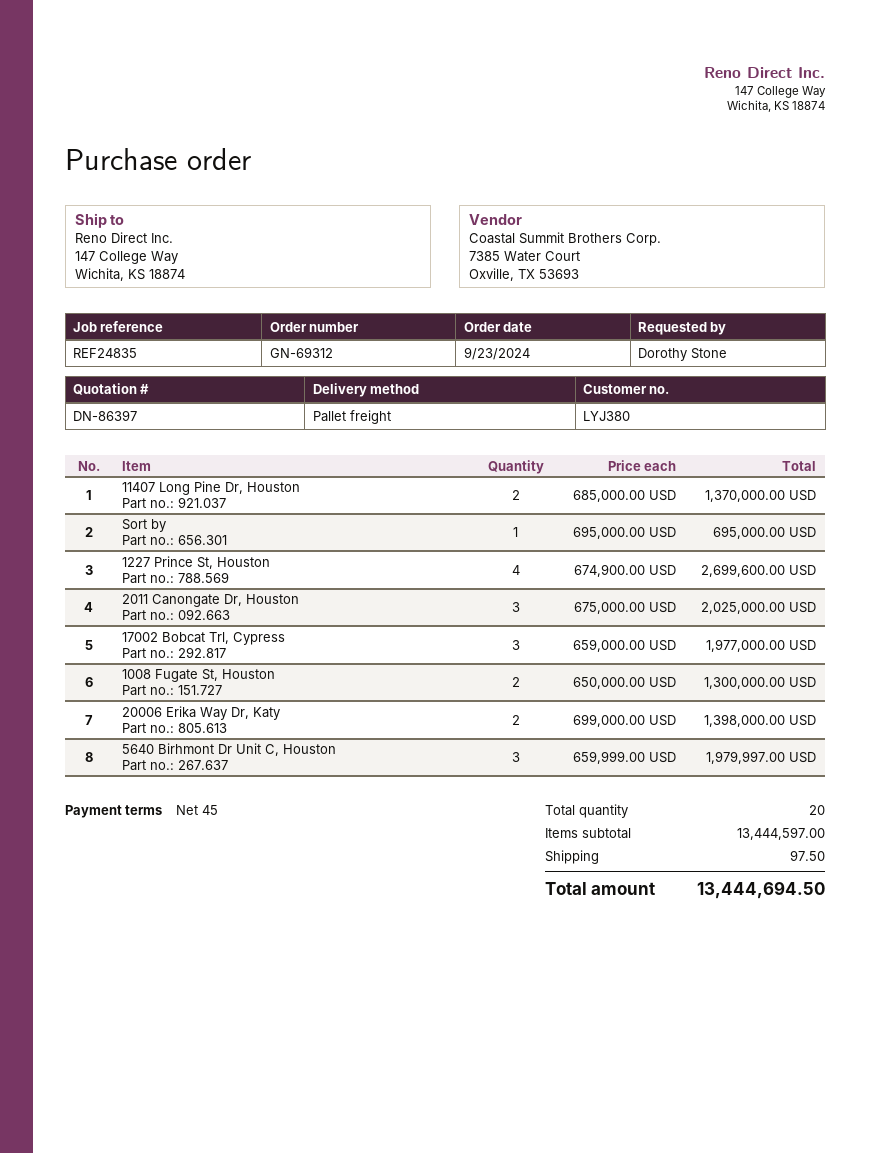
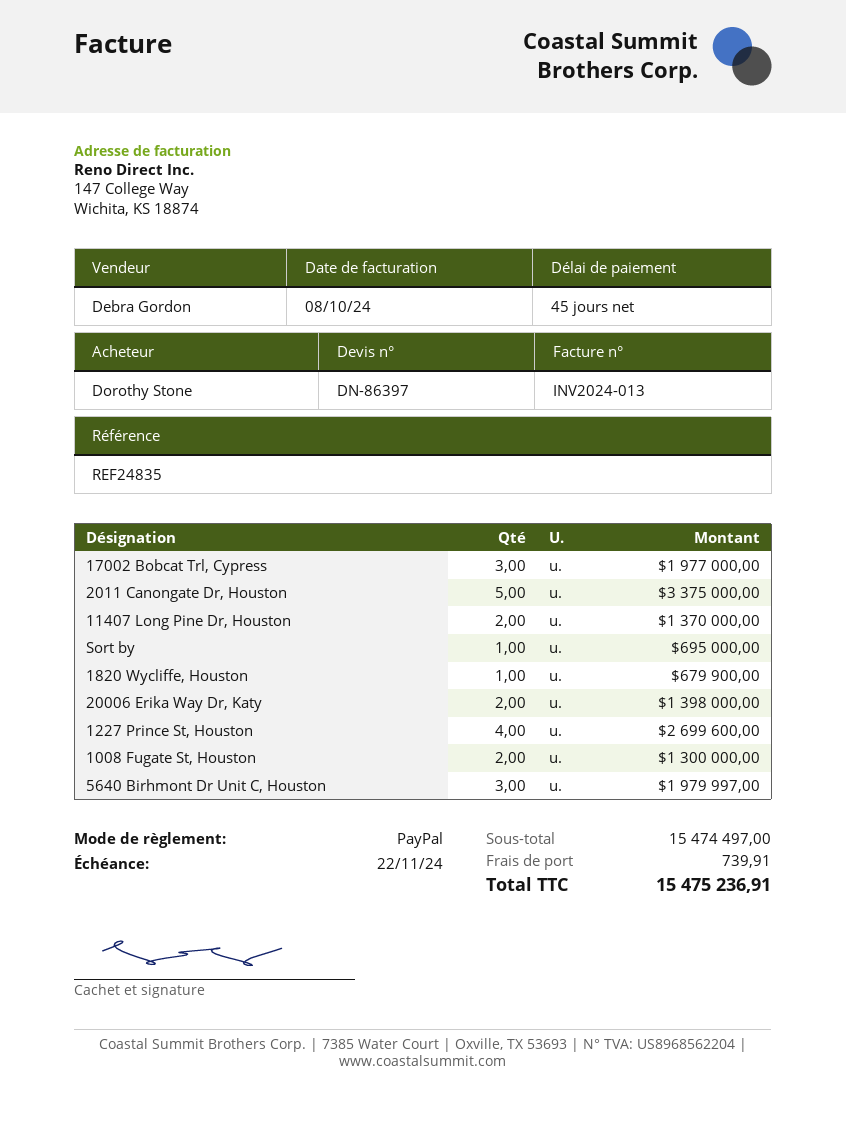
2011 Canongate Dr, Houston: 3 for 2025000.00 -> 5 for 3375000.00
1820 Wycliffe, Houston: none -> 1 for 679900.00
subtotal: 13444597.00 -> 15474497.00
shipping: 97.50 -> 739.91
total: 13444694.50 -> 15475236.91

